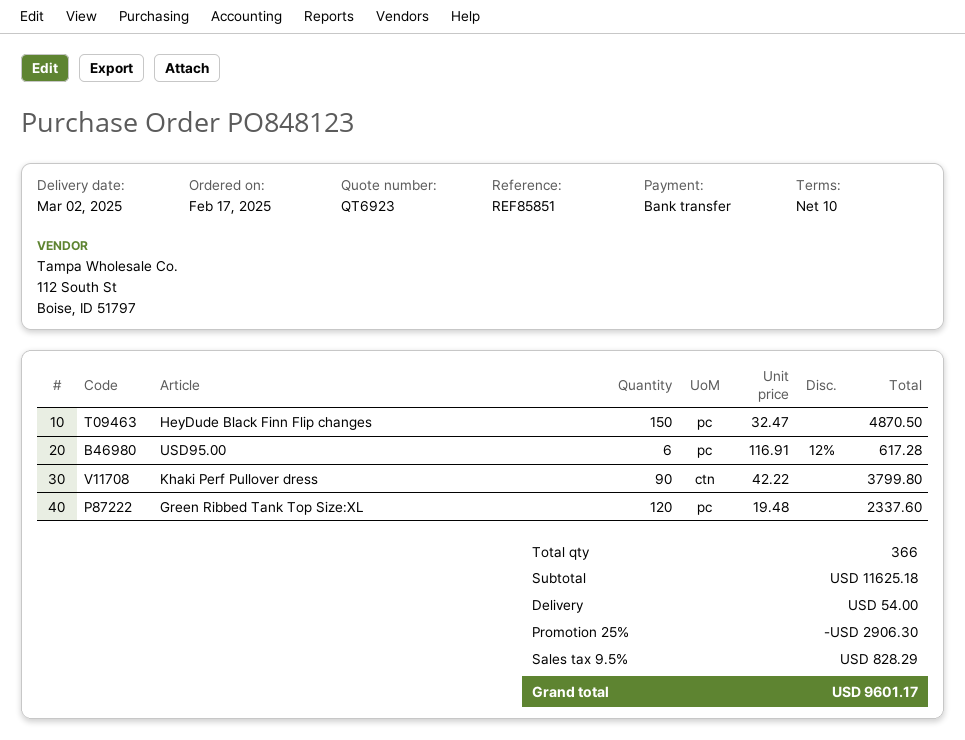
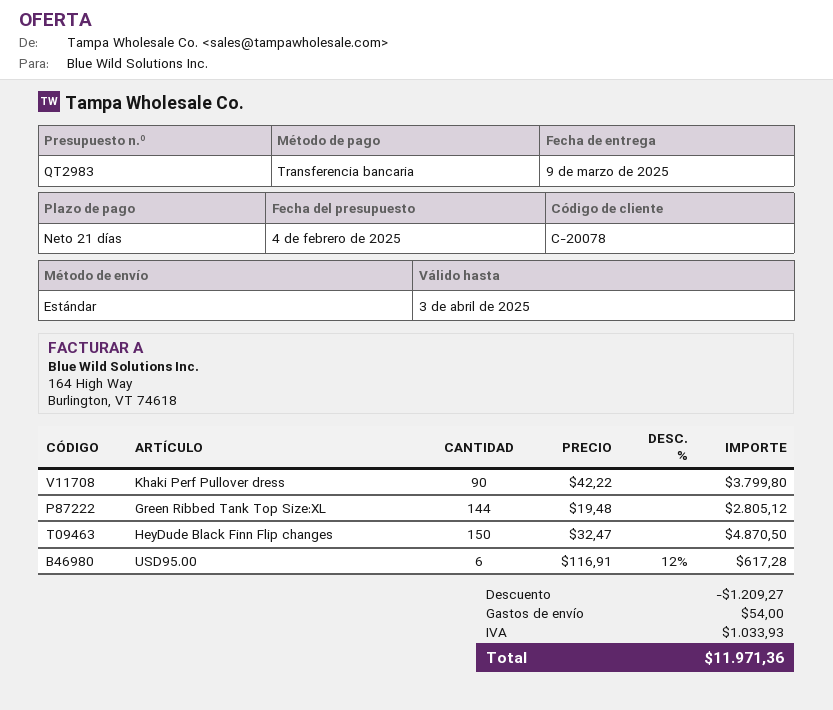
quote number: QT6923 -> QT2983
delivery date: 2025-03-02 -> 2025-03-09
payment terms: 10 days -> 21 days
Green Ribbed Tank Top Size:XL: 120 x 19.48 = 2337.60 -> 144 x 19.48 = 2805.12
discount: 2906.30 -> 1209.27
tax: 828.29 -> 1033.93
total: 9601.17 -> 11971.36

